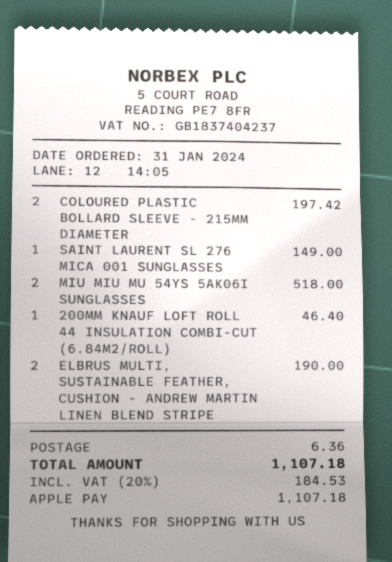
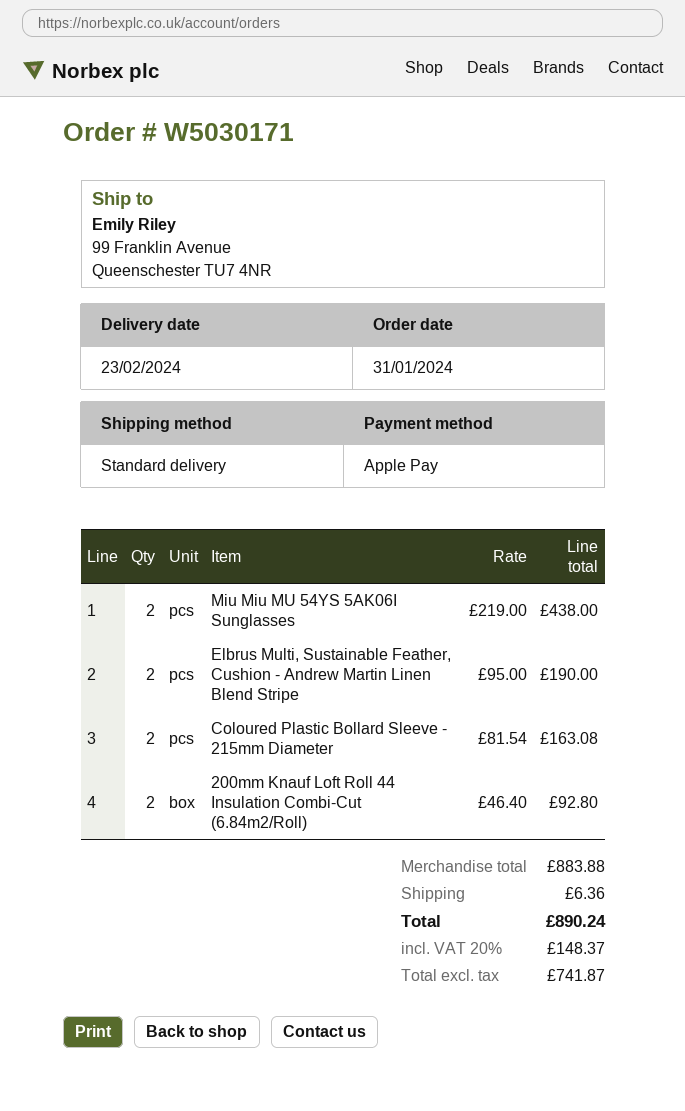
COLOURED PLASTIC BOLLARD SLEEVE - 215MM DIAMETER: 2 for 197.42 -> 2 for 163.08
SAINT LAURENT SL 276 MICA 001 SUNGLASSES: 1 for 149.00 -> none
MIU MIU MU 54YS 5AK06I SUNGLASSES: 2 for 518.00 -> 2 for 438.00
200MM KNAUF LOFT ROLL 44 INSULATION COMBI-CUT (6.84M2/ROLL): 1 for 46.40 -> 2 for 92.80
tax: 20% = 184.53 -> 20% = 148.37
total: 1107.18 -> 890.24

